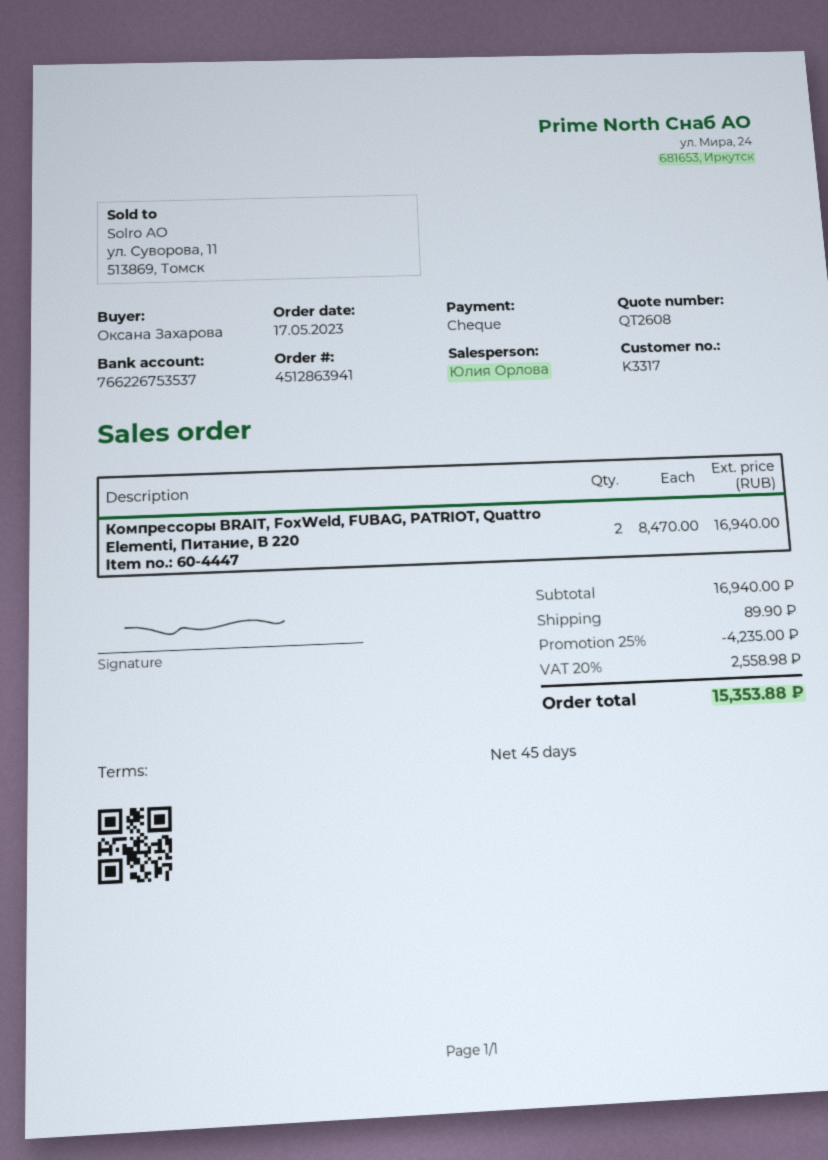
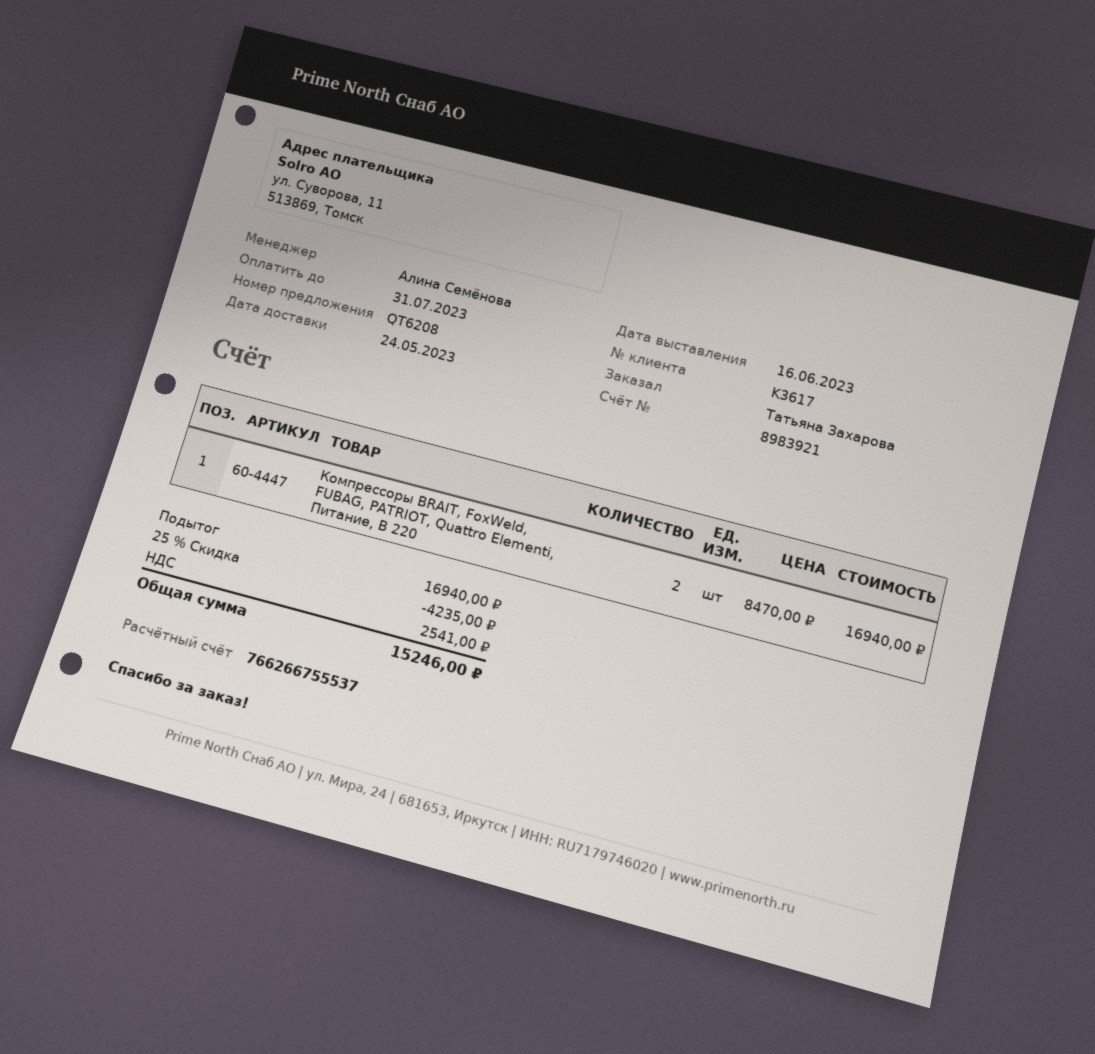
quote number: QT2608 -> QT6208
customer number: K3317 -> K3617
ordered by: Оксана Захарова -> Татьяна Захарова
sales rep: Юлия Орлова -> Алина Семёнова
bank account: 766226753537 -> 766266755537
shipping: 89.90 -> none
tax: 2558.98 -> 2541.00
total: 15353.88 -> 15246.00

